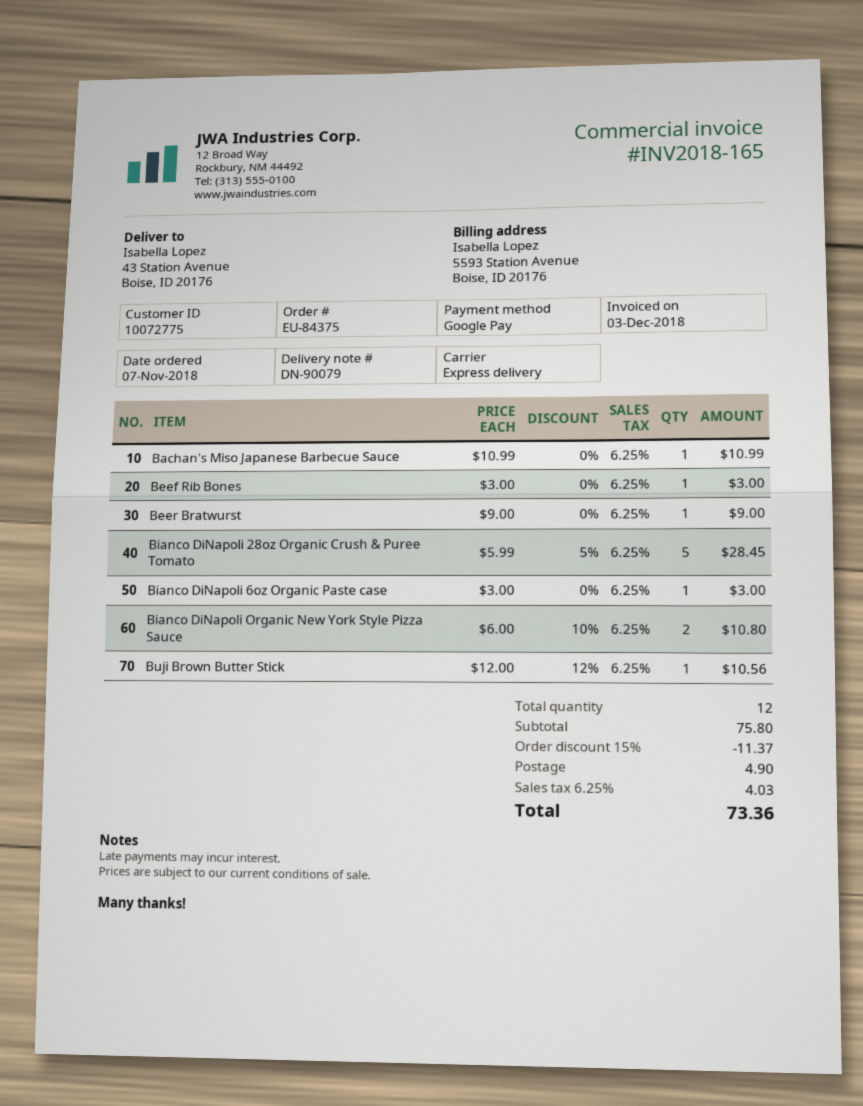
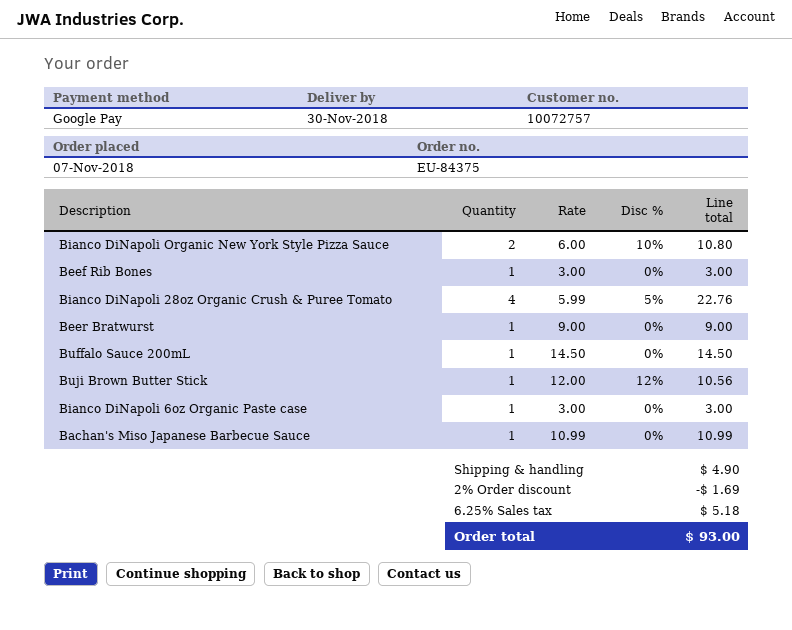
customer number: 10072775 -> 10072757
Bianco DiNapoli 28oz Organic Crush & Puree Tomato: 5 x 5.99 - 5% = 28.45 -> 4 x 5.99 - 5% = 22.76
Buffalo Sauce 200mL: none -> 1 x 14.50 = 14.50
discount: 15% = 11.37 -> 2% = 1.69
tax: 6.25% = 4.03 -> 6.25% = 5.18
total: 73.36 -> 93.00

